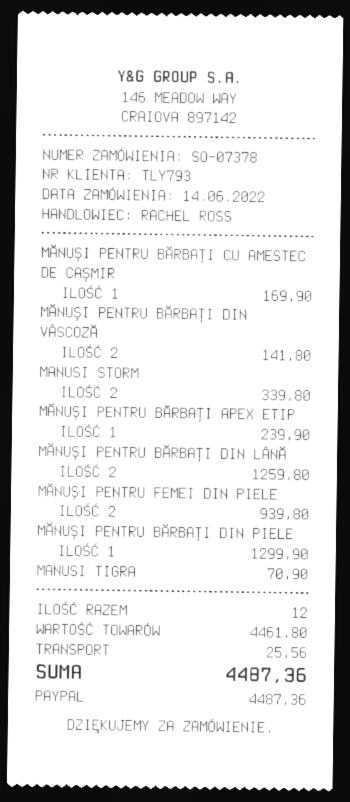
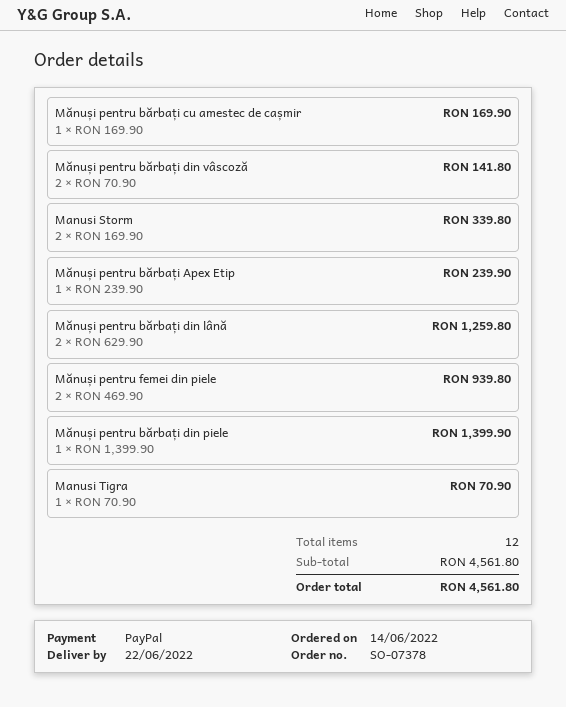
MĂNUȘI PENTRU BĂRBAȚI DIN PIELE: 1 for 1299.90 -> 1 for 1399.90
subtotal: 4461.80 -> 4561.80
shipping: 25.56 -> none
total: 4487.36 -> 4561.80

